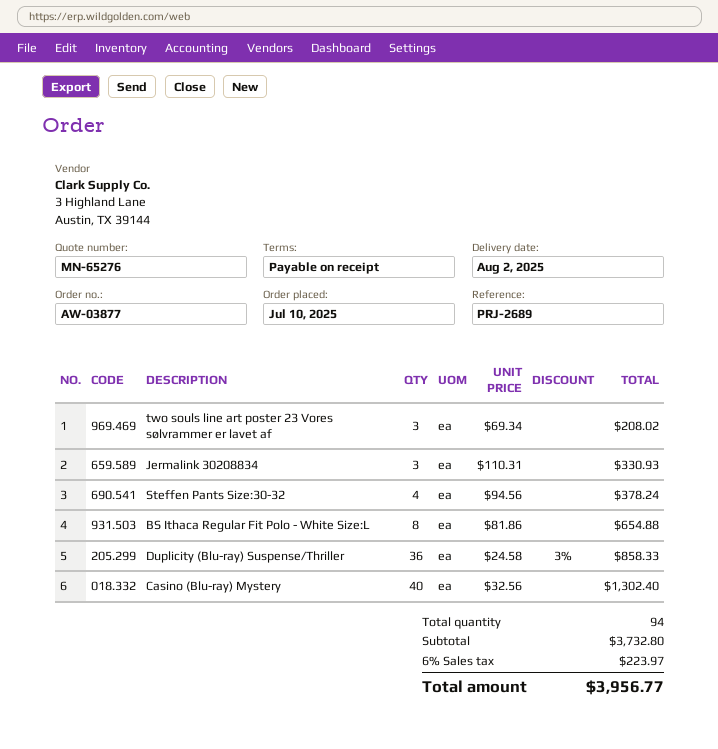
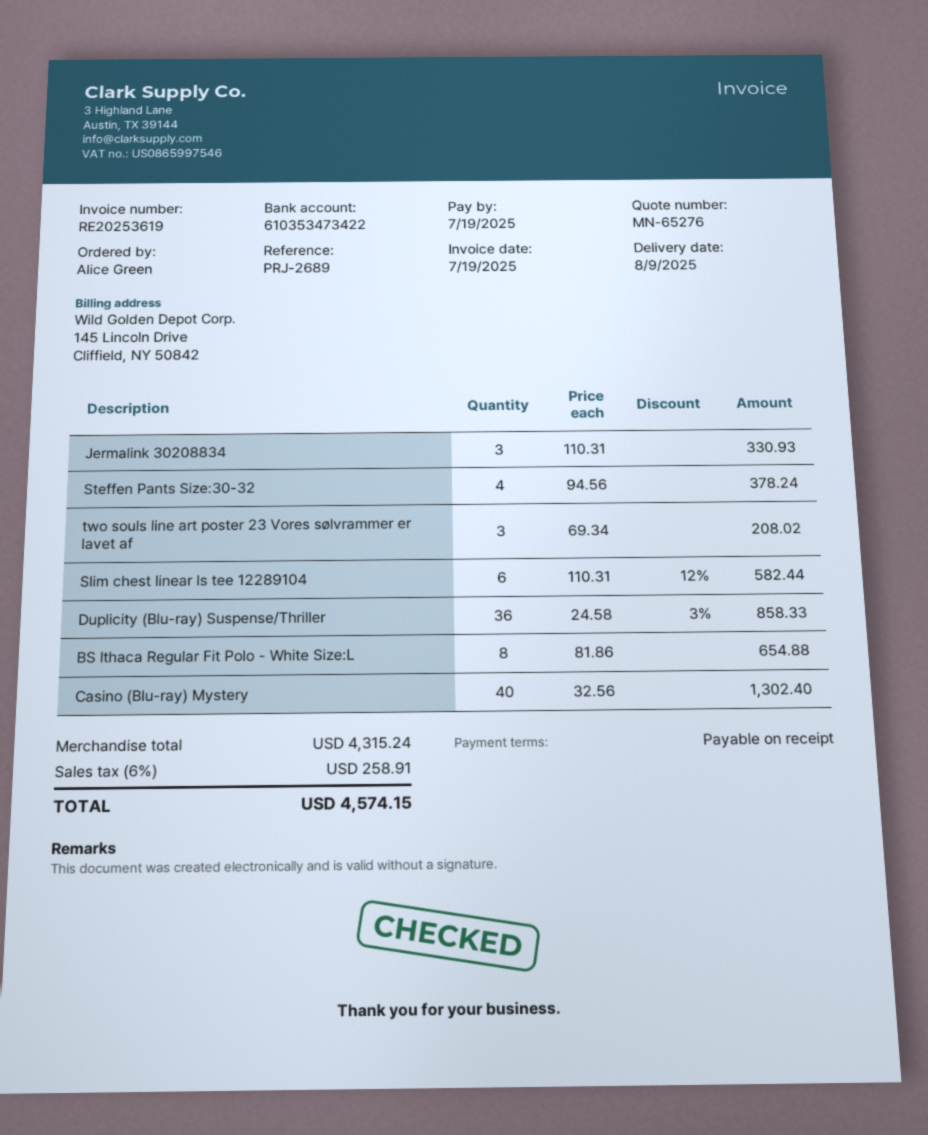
delivery date: 2025-08-02 -> 2025-08-09
Slim chest linear ls tee 12289104: none -> 6 x 110.31 - 12% = 582.44
subtotal: 3732.80 -> 4315.24
tax: 6% = 223.97 -> 6% = 258.91
total: 3956.77 -> 4574.15

